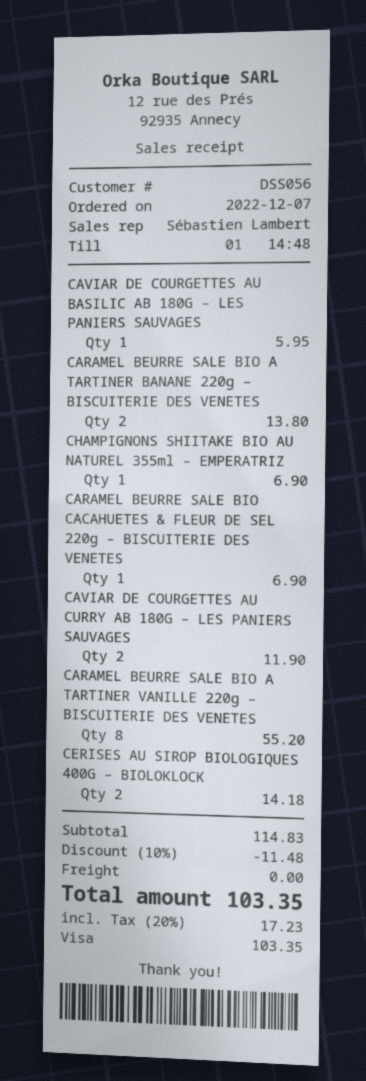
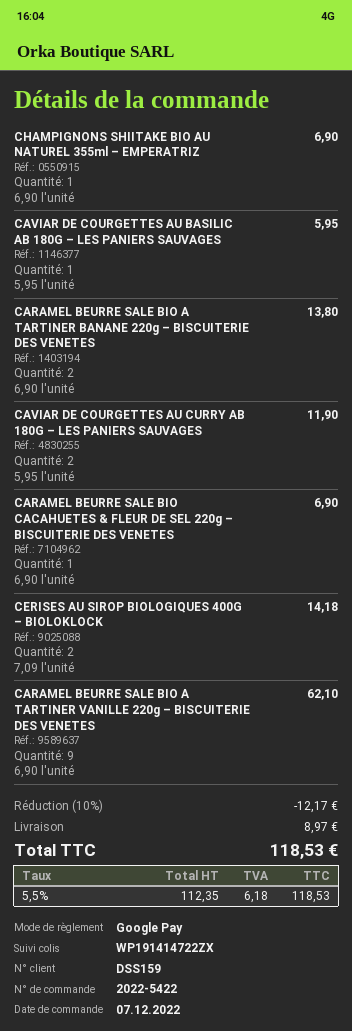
customer number: DSS056 -> DSS159
payment method: Visa -> Google Pay
CARAMEL BEURRE SALE BIO A TARTINER VANILLE 220g – BISCUITERIE DES VENETES: 8 for 55.20 -> 9 for 62.10
discount: 10% = 11.48 -> 10% = 12.17
shipping: 0.00 -> 8.97
tax: 20% = 17.23 -> 5.5% = 6.18
total: 103.35 -> 118.53

